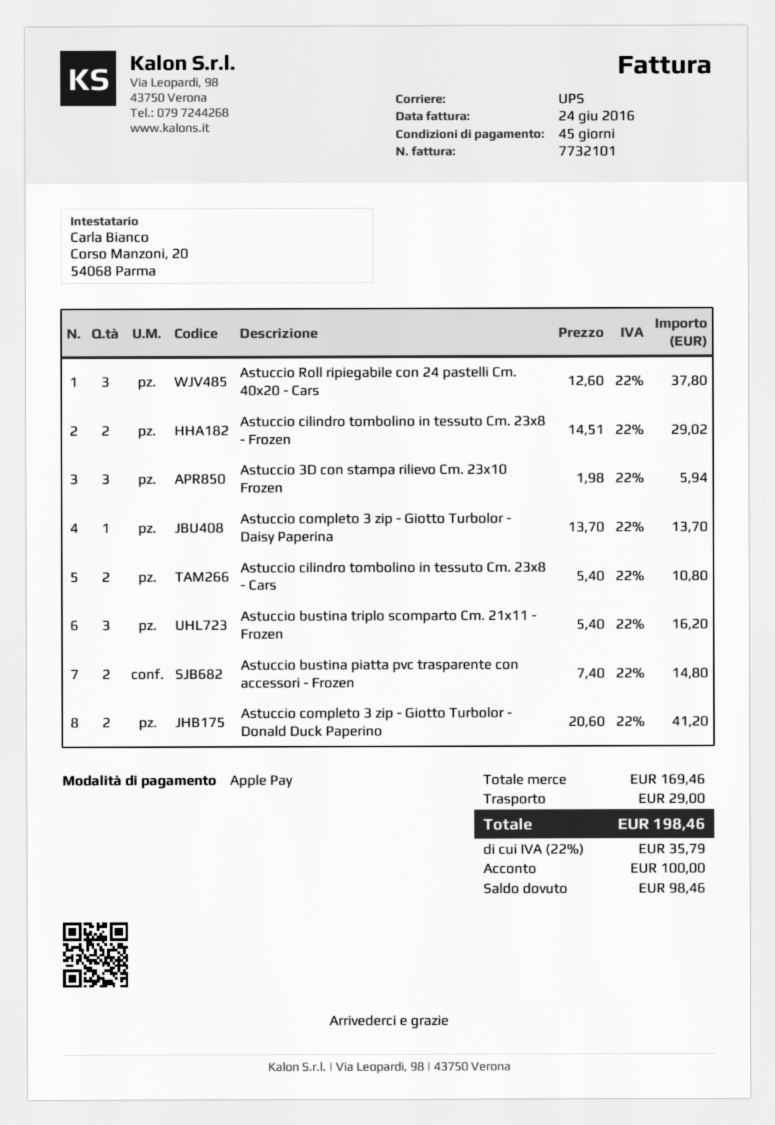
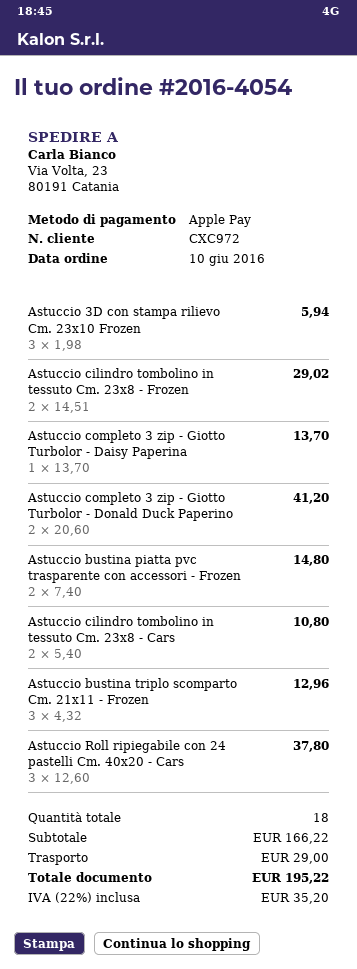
Astuccio bustina triplo scomparto Cm. 21x11 - Frozen: 3 x 5.40 = 16.20 -> 3 x 4.32 = 12.96
subtotal: 169.46 -> 166.22
tax: 22% = 35.79 -> 22% = 35.20
total: 198.46 -> 195.22

